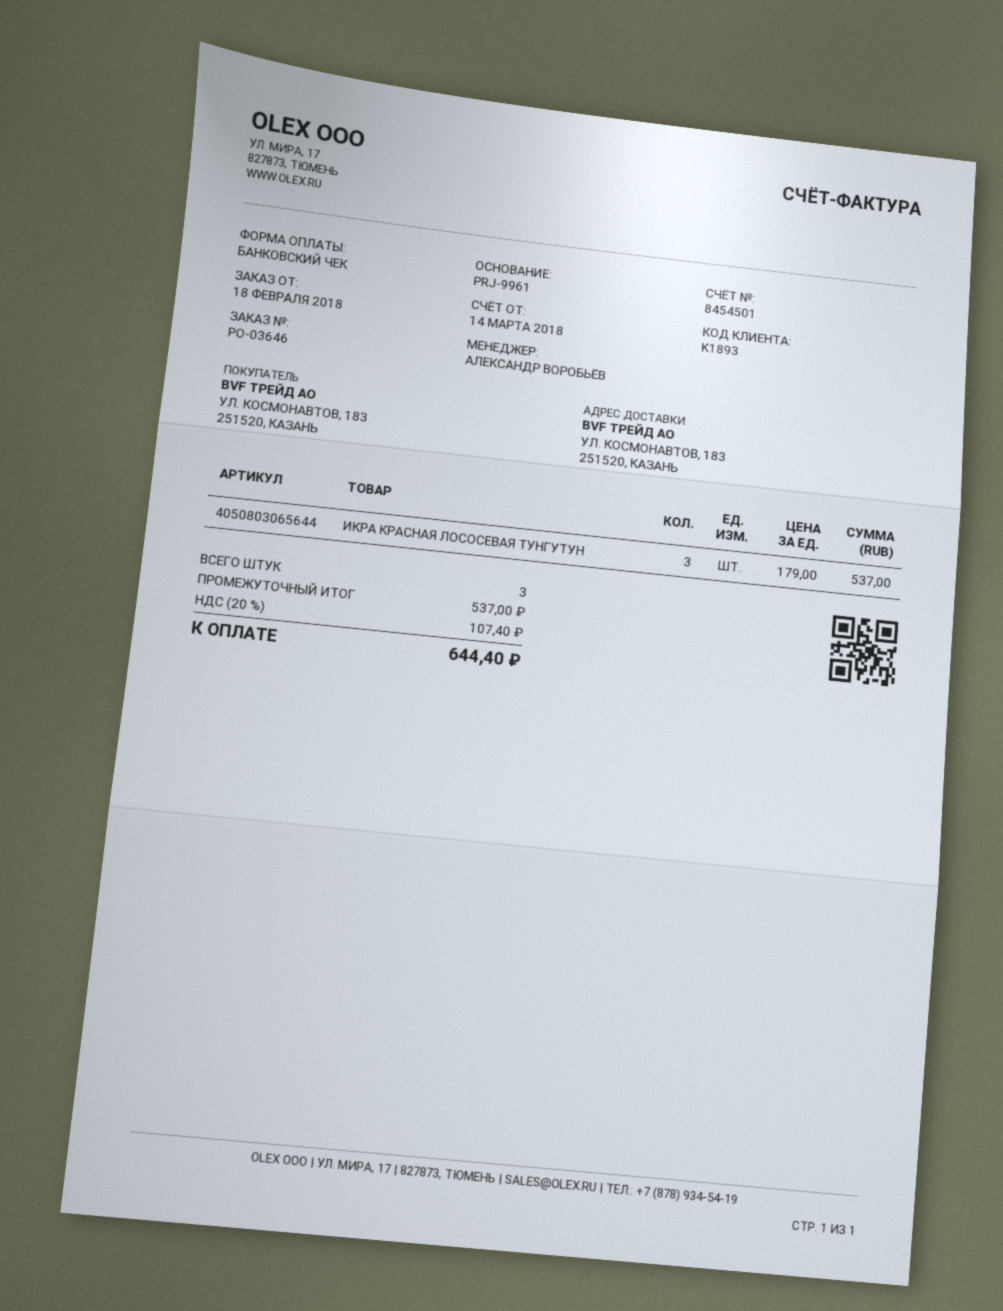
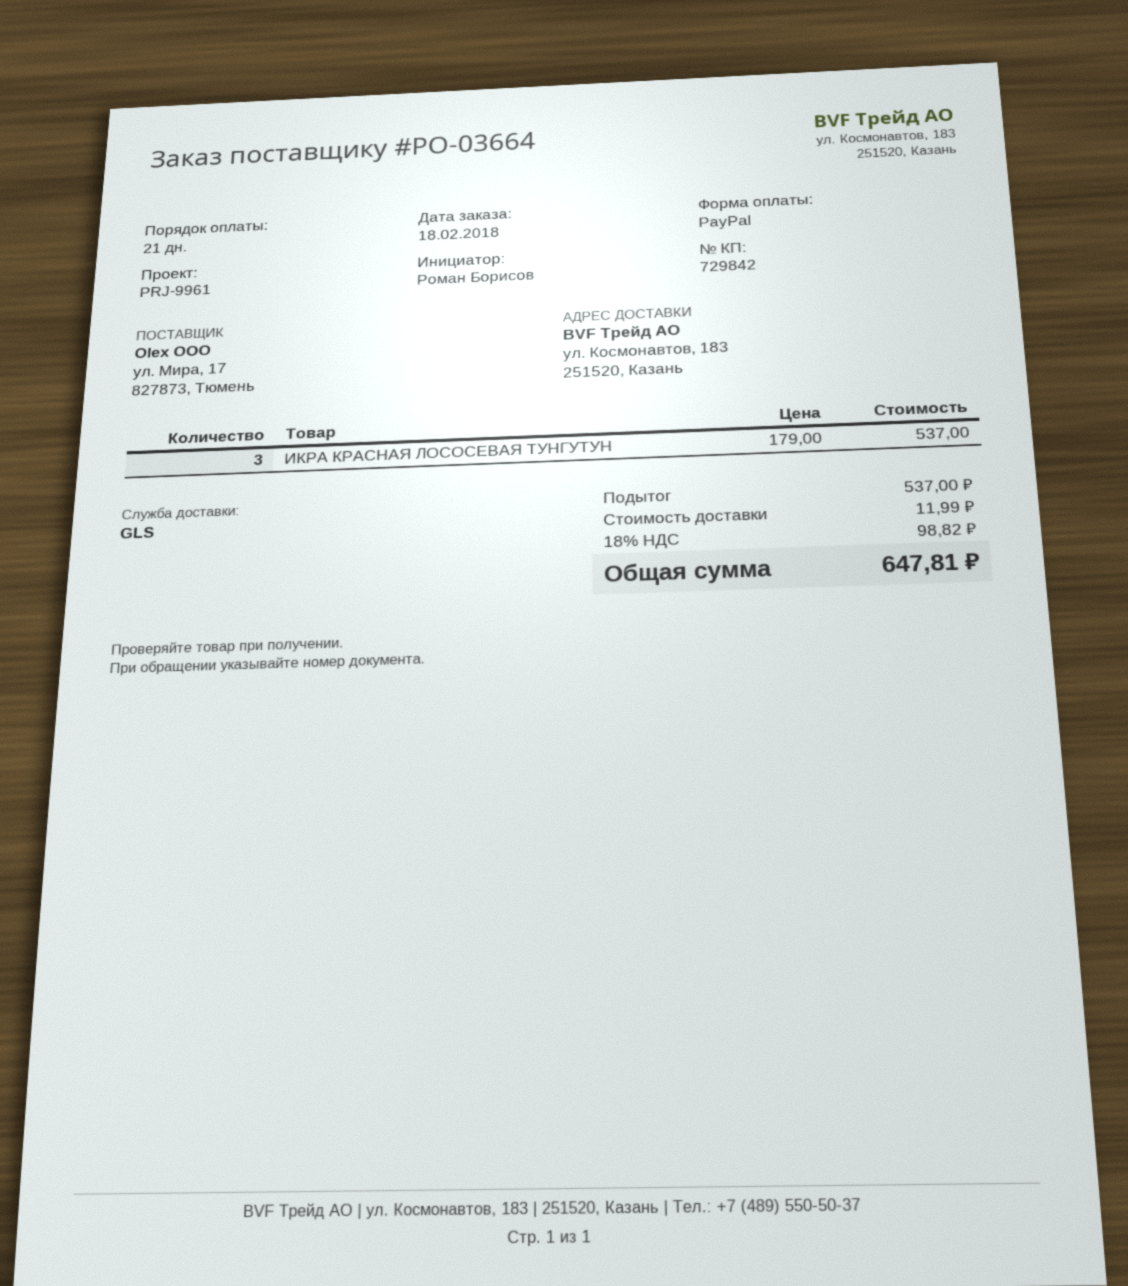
order number: PO-03646 -> PO-03664
payment method: cheque -> PayPal
shipping: none -> 11.99
tax: 20% = 107.40 -> 18% = 98.82
total: 644.40 -> 647.81

